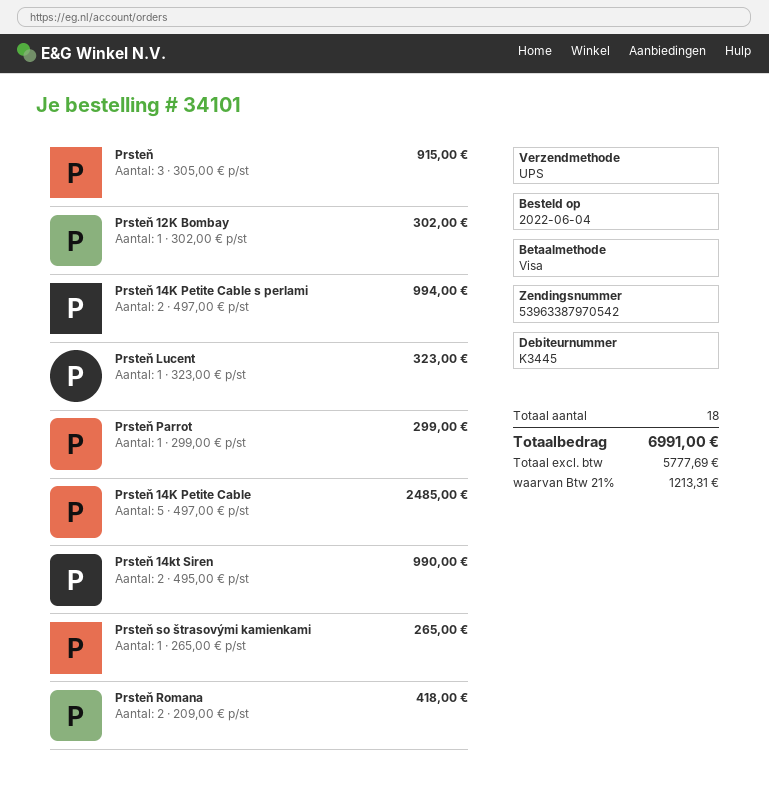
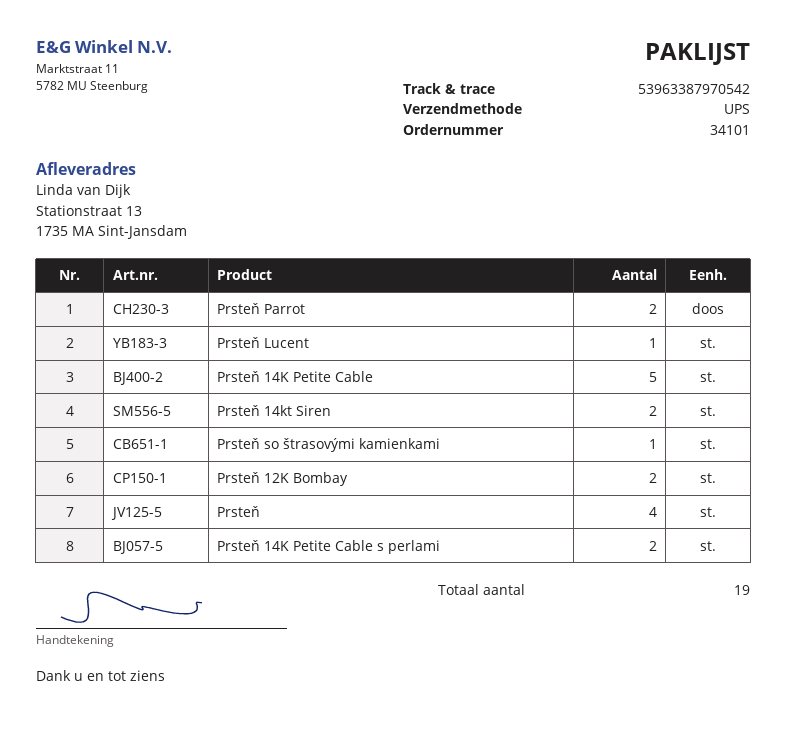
Prsteň: 3 -> 4
Prsteň 12K Bombay: 1 -> 2
Prsteň Parrot: 1 -> 2
Prsteň Romana: 2 -> none
total quantity: 18 -> 19

